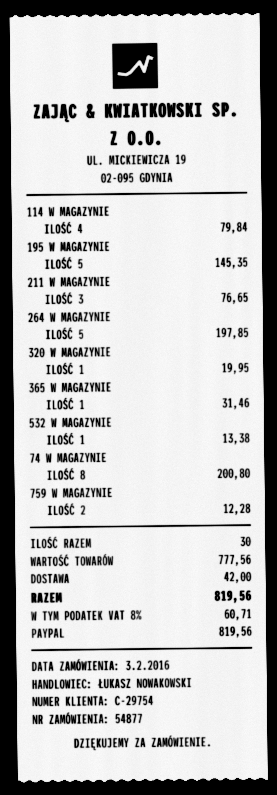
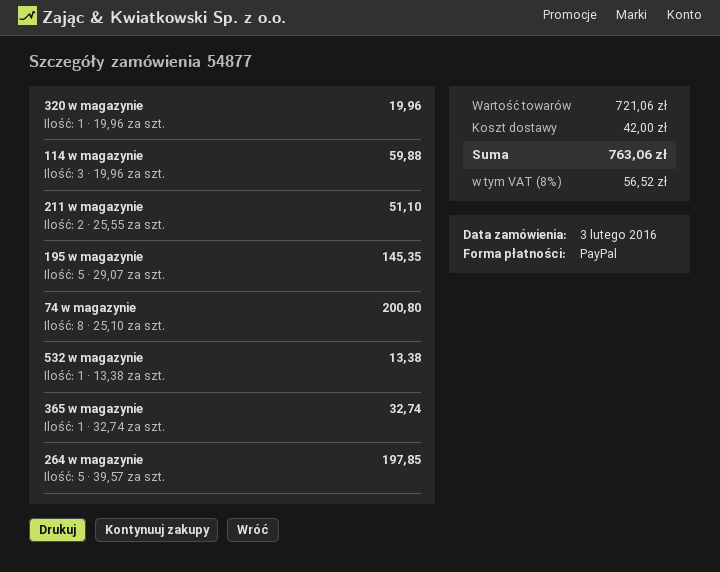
114 W MAGAZYNIE: 4 for 79.84 -> 3 for 59.88
211 W MAGAZYNIE: 3 for 76.65 -> 2 for 51.10
320 W MAGAZYNIE: 1 for 19.95 -> 1 for 19.96
365 W MAGAZYNIE: 1 for 31.46 -> 1 for 32.74
759 W MAGAZYNIE: 2 for 12.28 -> none
subtotal: 777.56 -> 721.06
tax: 8% = 60.71 -> 8% = 56.52
total: 819.56 -> 763.06

